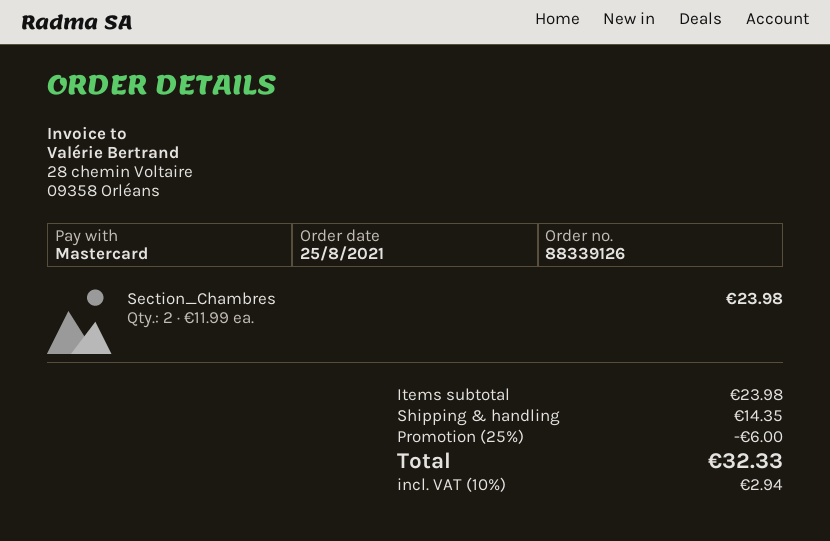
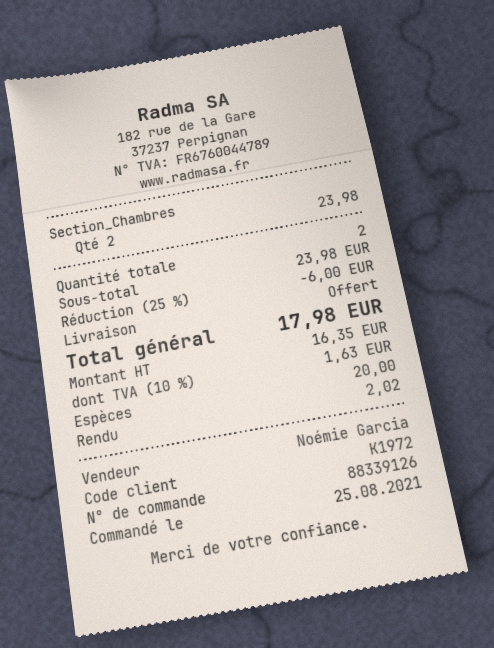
payment method: Mastercard -> cash
shipping: 14.35 -> 0.00
tax: 10% = 2.94 -> 10% = 1.63
total: 32.33 -> 17.98

